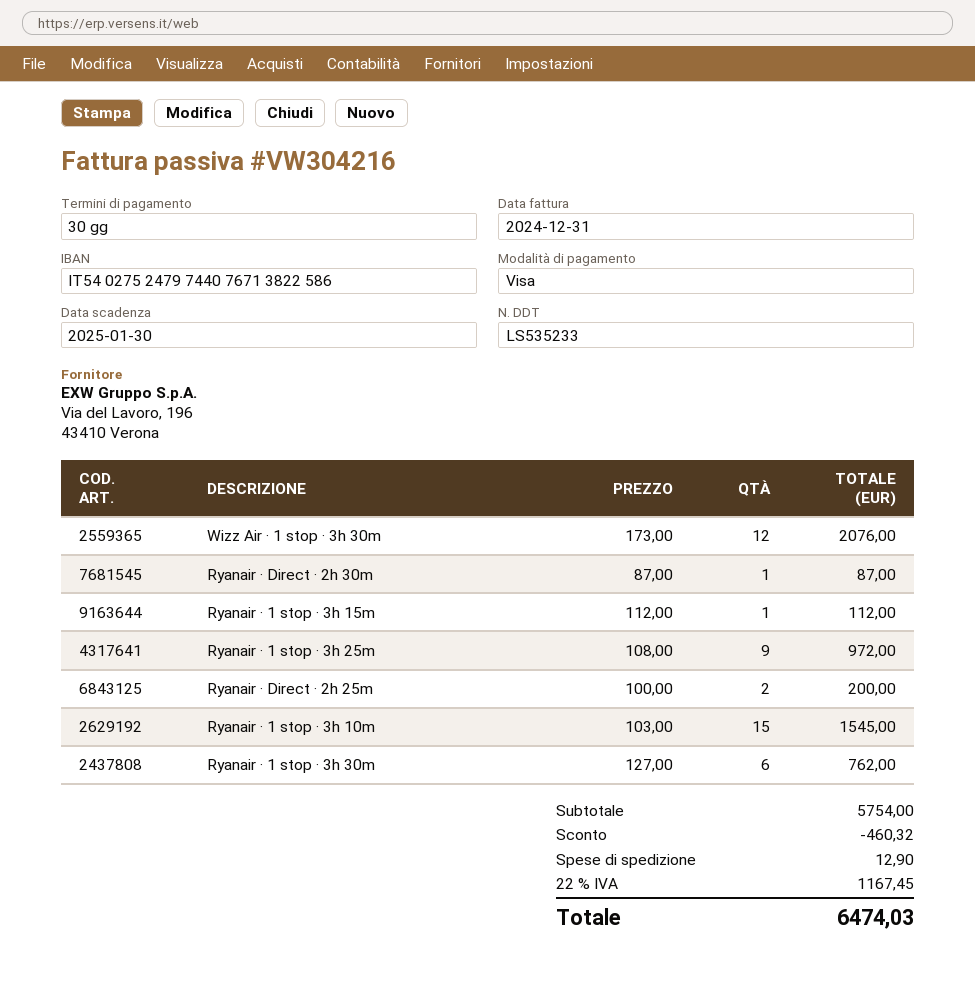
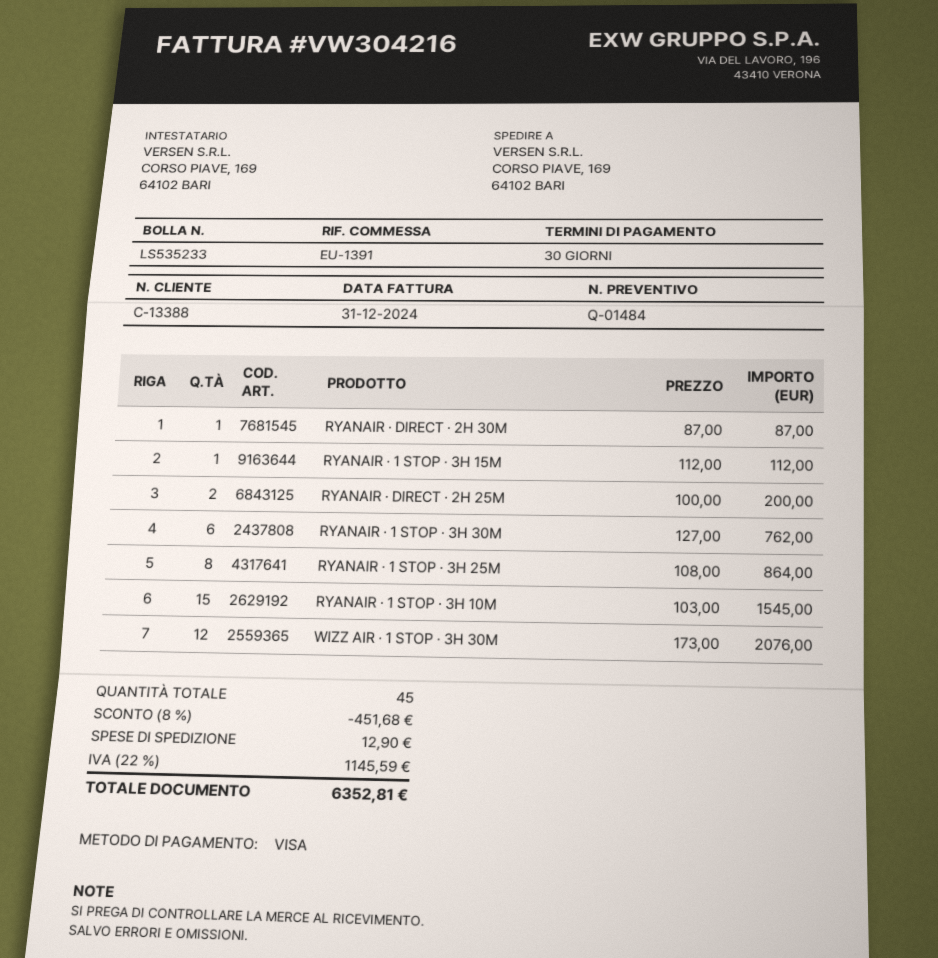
Ryanair · 1 stop · 3h 25m: 9 x 108.00 = 972.00 -> 8 x 108.00 = 864.00
discount: 460.32 -> 451.68
tax: 22% = 1167.45 -> 22% = 1145.59
total: 6474.03 -> 6352.81

